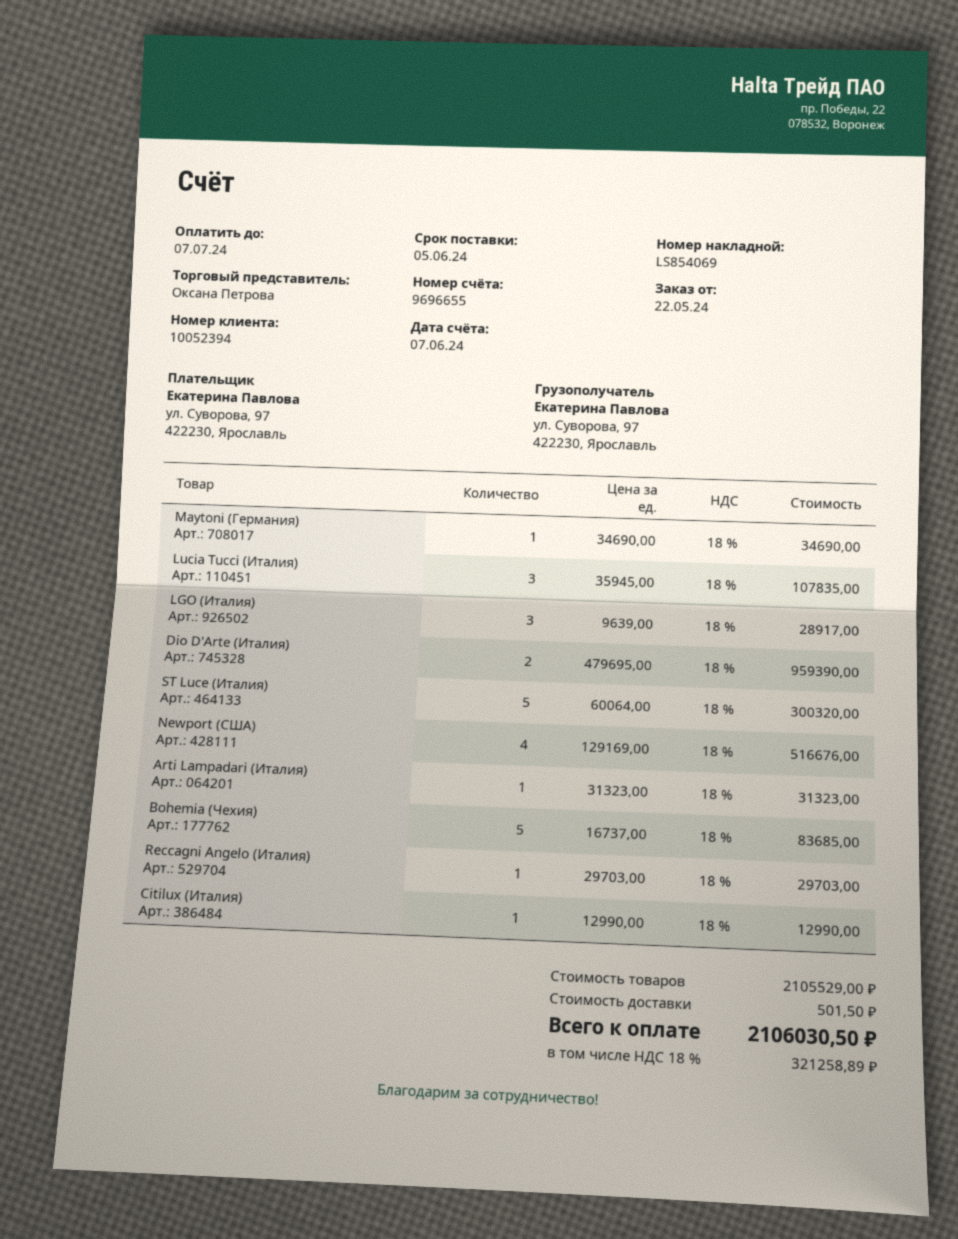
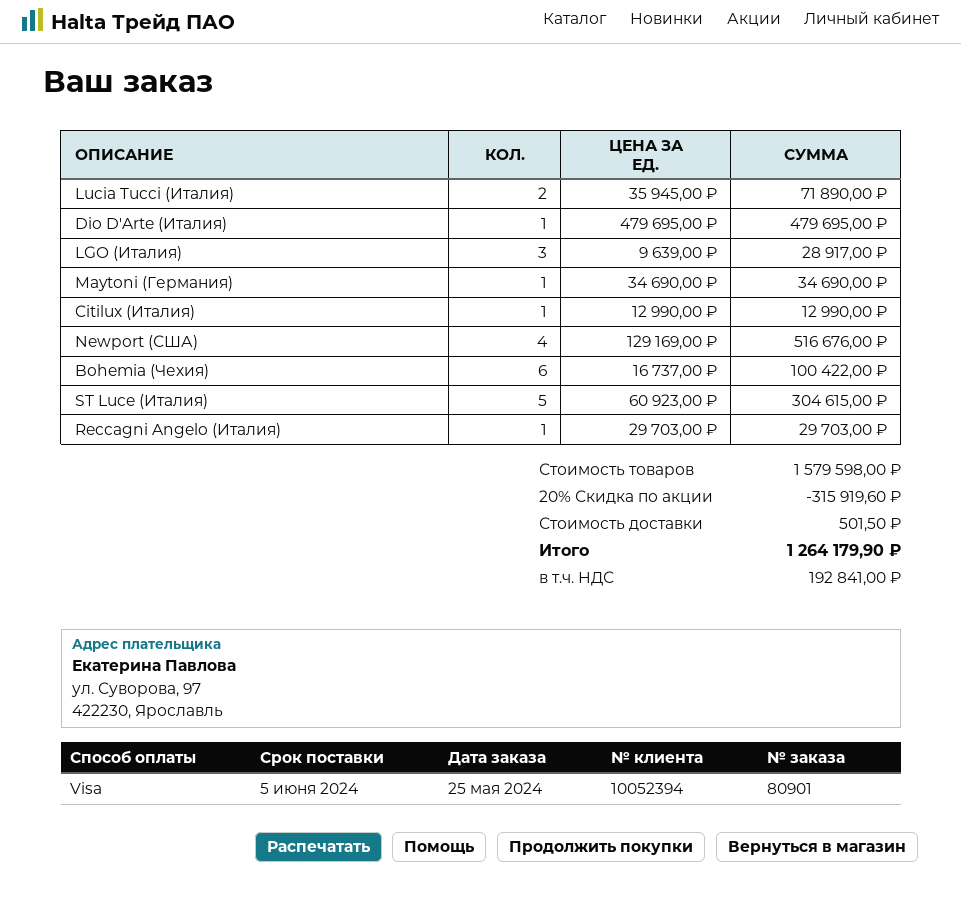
order date: 2024-05-22 -> 2024-05-25
Lucia Tucci (Италия): 3 x 35945.00 = 107835.00 -> 2 x 35945.00 = 71890.00
Dio D'Arte (Италия): 2 x 479695.00 = 959390.00 -> 1 x 479695.00 = 479695.00
ST Luce (Италия): 5 x 60064.00 = 300320.00 -> 5 x 60923.00 = 304615.00
Arti Lampadari (Италия): 1 x 31323.00 = 31323.00 -> none
Bohemia (Чехия): 5 x 16737.00 = 83685.00 -> 6 x 16737.00 = 100422.00
subtotal: 2105529.00 -> 1579598.00
discount: none -> 20% = 315919.60
tax: 321258.89 -> 192841.00
total: 2106030.50 -> 1264179.90

